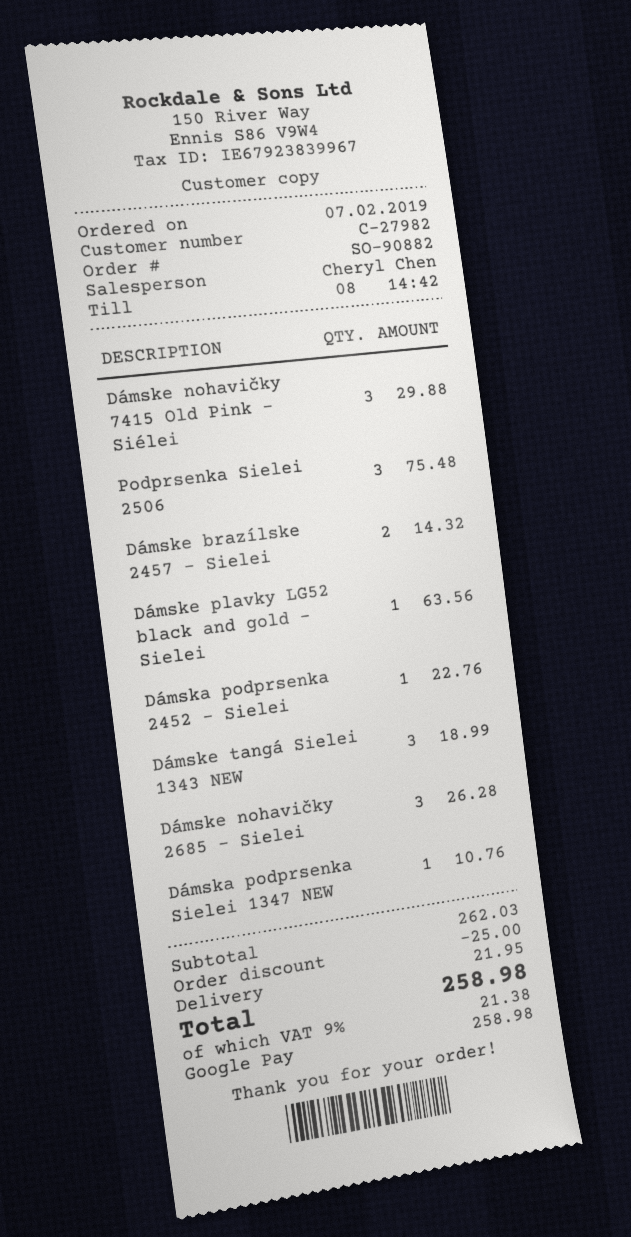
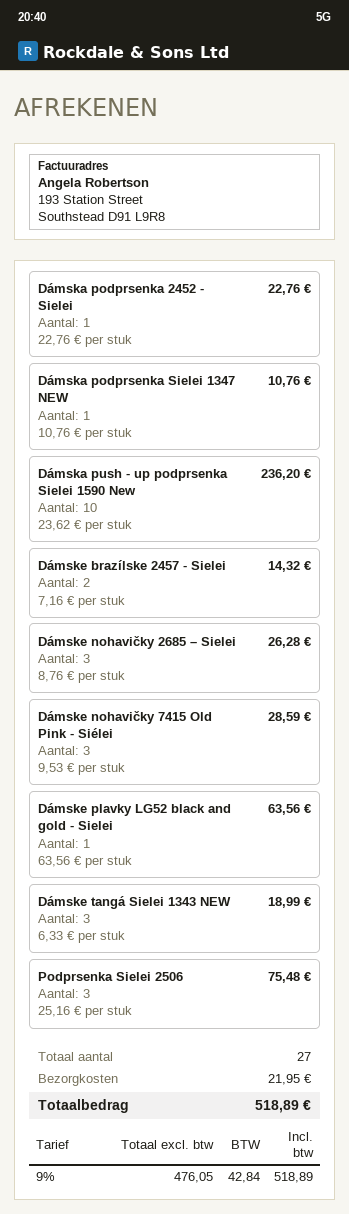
Dámske nohavičky 7415 Old Pink - Siélei: 3 for 29.88 -> 3 for 28.59
Dámska push - up podprsenka Sielei 1590 New: none -> 10 for 236.20
discount: 25.00 -> none
tax: 9% = 21.38 -> 9% = 42.84
total: 258.98 -> 518.89

